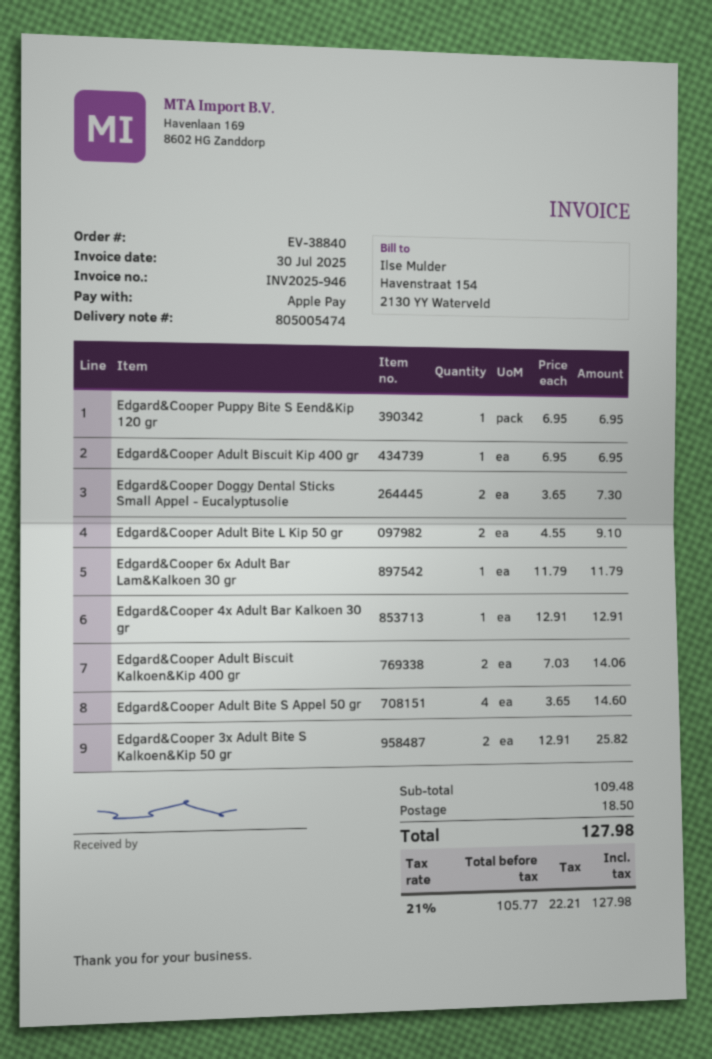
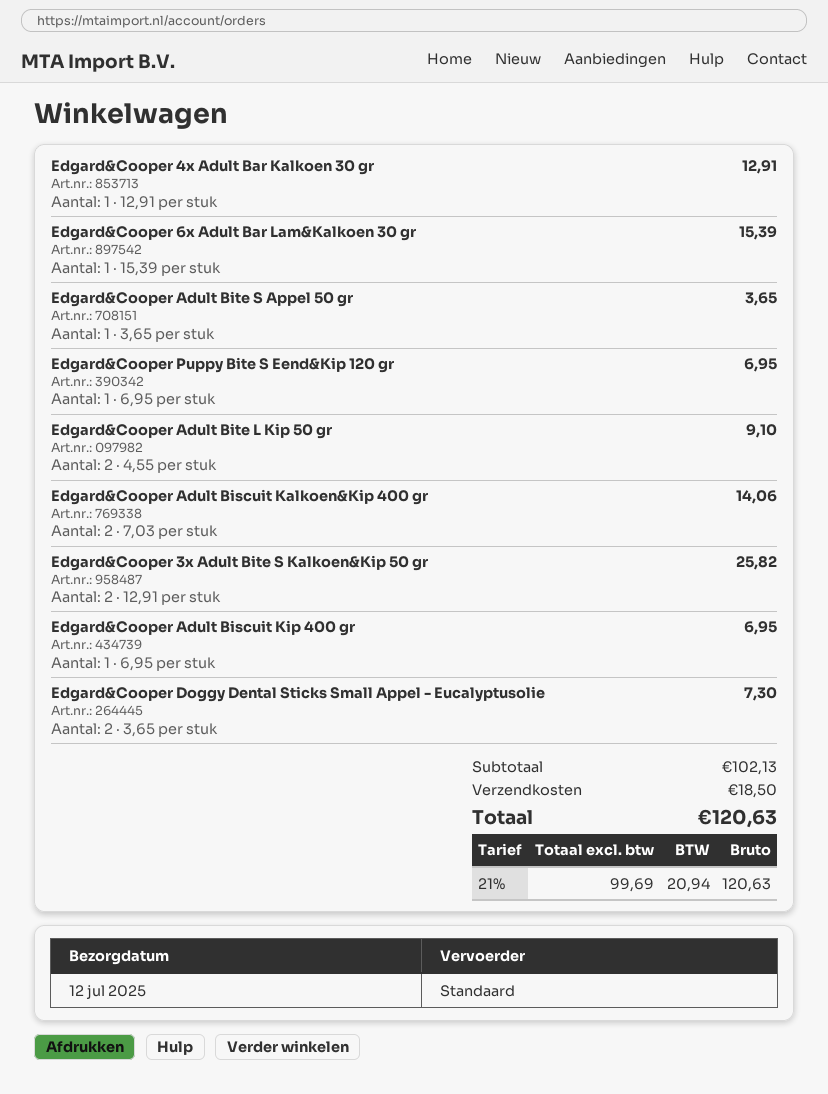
Edgard&Cooper 6x Adult Bar Lam&Kalkoen 30 gr: 1 x 11.79 = 11.79 -> 1 x 15.39 = 15.39
Edgard&Cooper Adult Bite S Appel 50 gr: 4 x 3.65 = 14.60 -> 1 x 3.65 = 3.65
subtotal: 109.48 -> 102.13
net: 105.77 -> 99.69
tax: 21% = 22.21 -> 21% = 20.94
total: 127.98 -> 120.63

